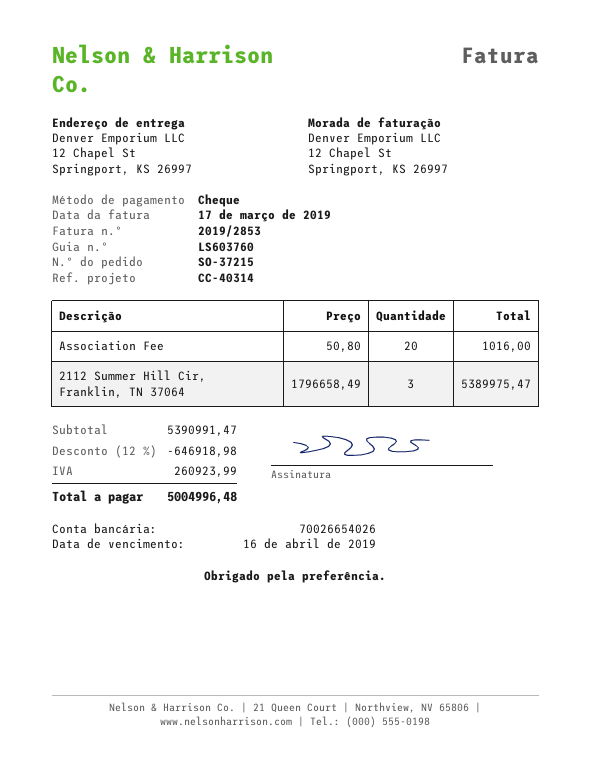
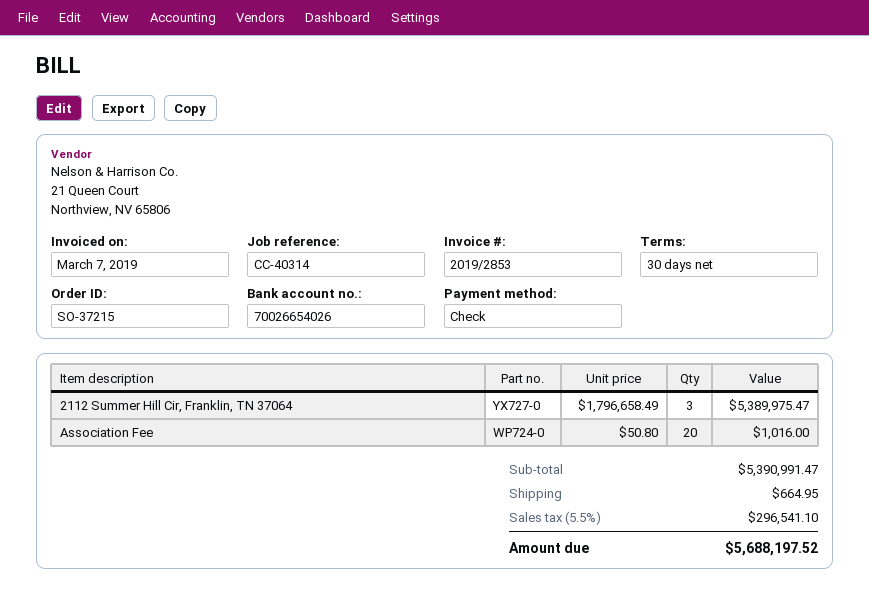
invoice date: 2019-03-17 -> 2019-03-07
discount: 12% = 646918.98 -> none
shipping: none -> 664.95
tax: 260923.99 -> 296541.10
total: 5004996.48 -> 5688197.52

